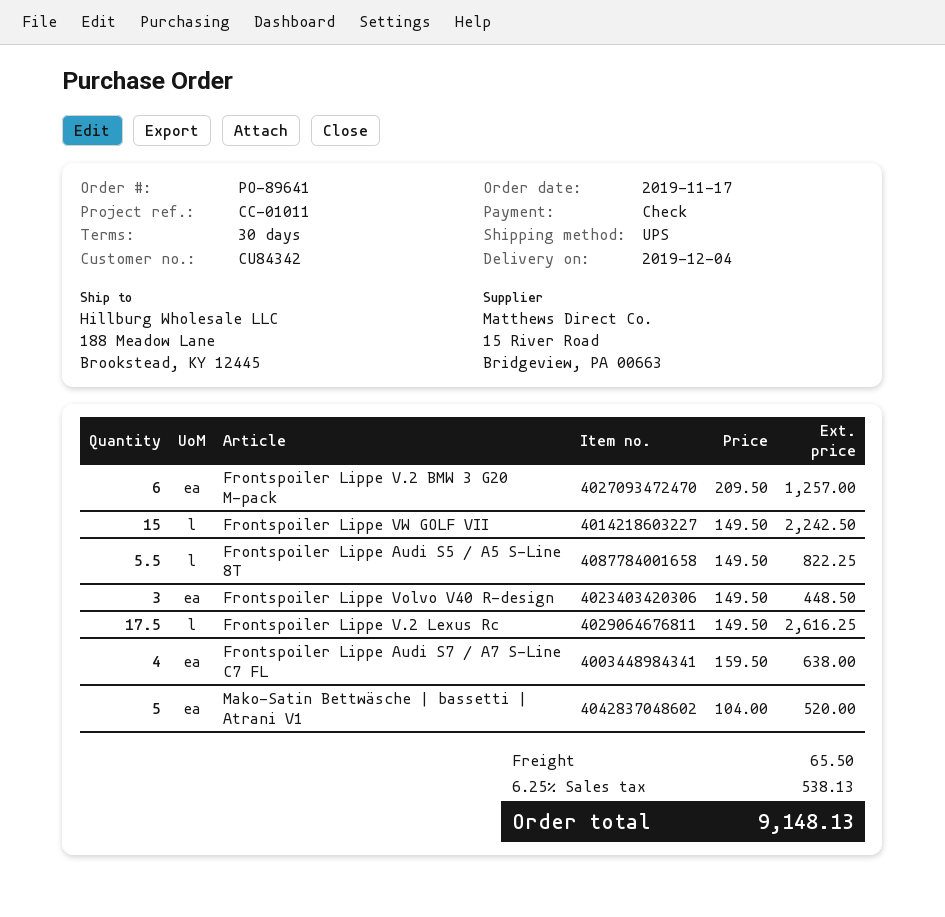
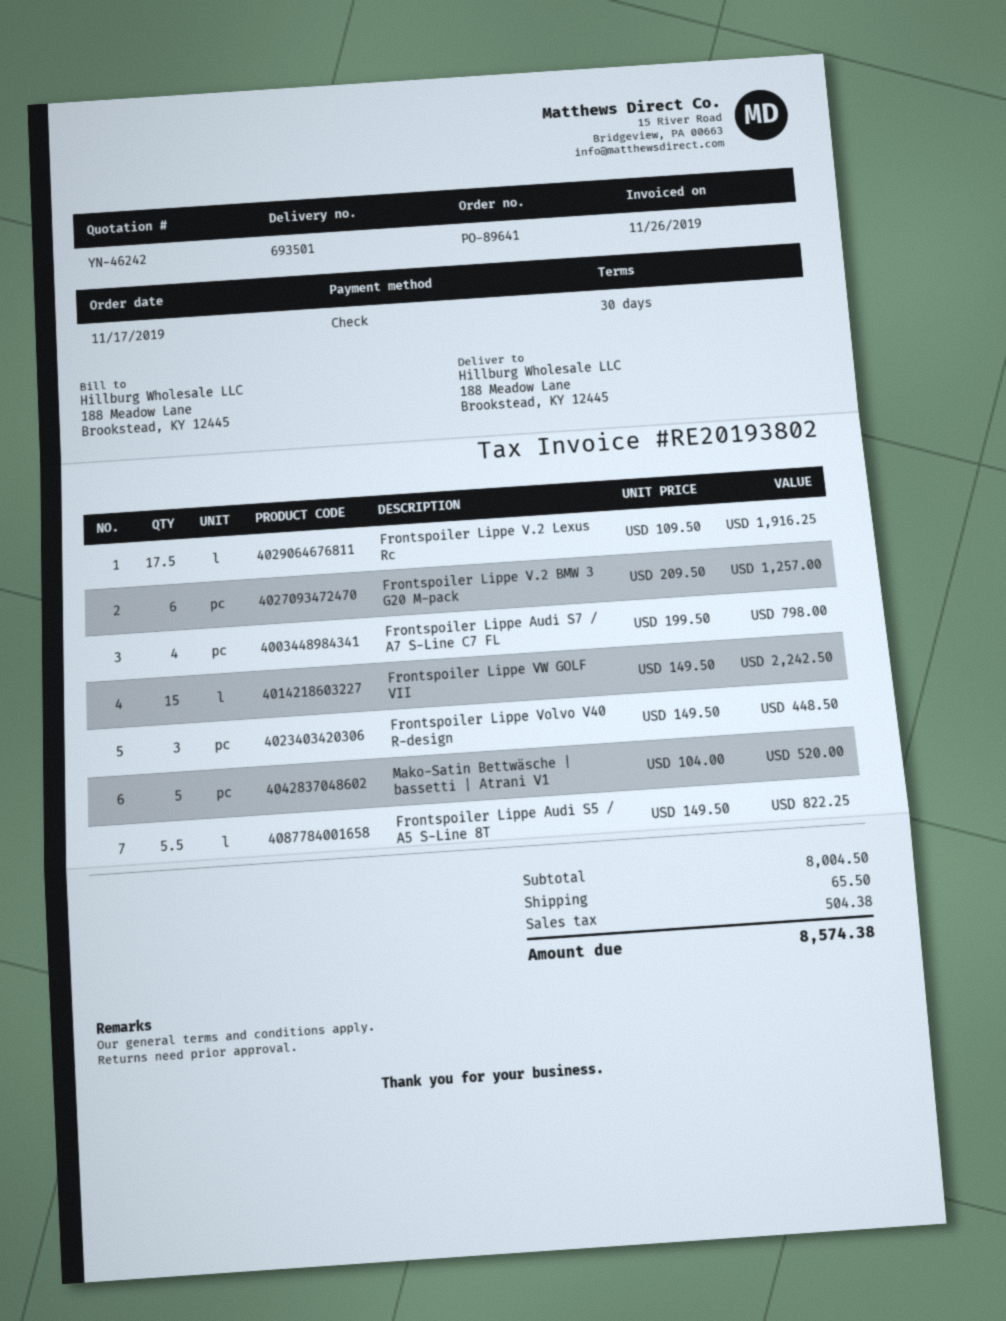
Frontspoiler Lippe V.2 Lexus Rc: 17.5 x 149.50 = 2616.25 -> 17.5 x 109.50 = 1916.25
Frontspoiler Lippe Audi S7 / A7 S-Line C7 FL: 4 x 159.50 = 638.00 -> 4 x 199.50 = 798.00
tax: 538.13 -> 504.38
total: 9148.13 -> 8574.38

